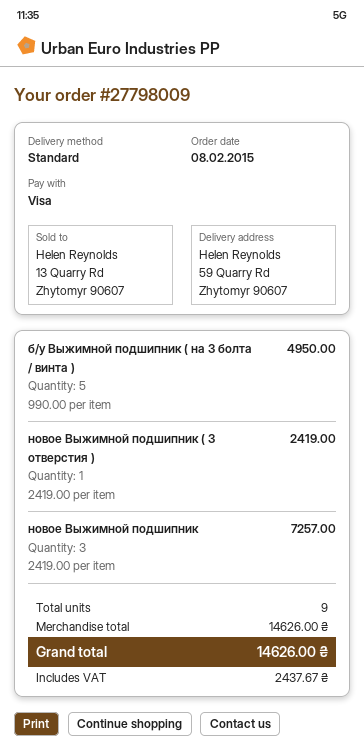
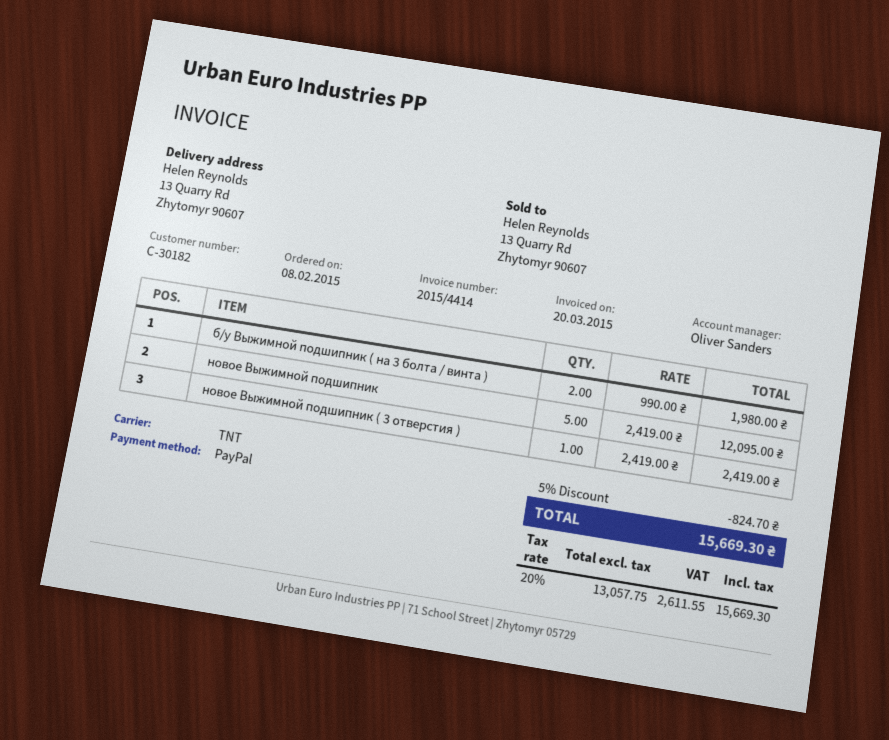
payment method: Visa -> PayPal
shipping method: standard -> TNT
ship to: 59 Quarry Rd, Zhytomyr 90607 -> 13 Quarry Rd, Zhytomyr 90607
б/у Выжимной подшипник ( на 3 болта / винта ): 5 x 990.00 = 4950.00 -> 2 x 990.00 = 1980.00
новое Выжимной подшипник: 3 x 2419.00 = 7257.00 -> 5 x 2419.00 = 12095.00
discount: none -> 5% = 824.70
tax: 2437.67 -> 2611.55
total: 14626.00 -> 15669.30

